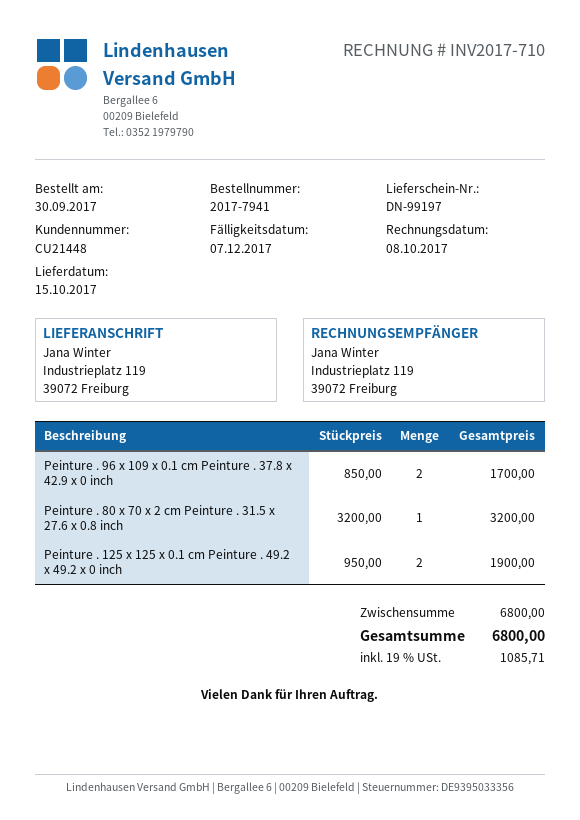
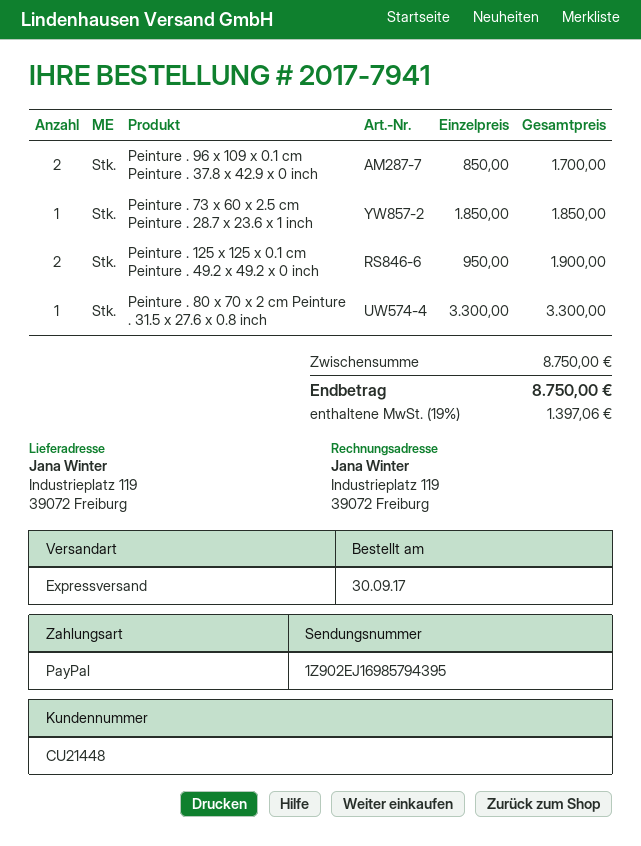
Peinture . 80 x 70 x 2 cm Peinture . 31.5 x 27.6 x 0.8 inch: 1 x 3200.00 = 3200.00 -> 1 x 3300.00 = 3300.00
Peinture . 73 x 60 x 2.5 cm Peinture . 28.7 x 23.6 x 1 inch: none -> 1 x 1850.00 = 1850.00
subtotal: 6800.00 -> 8750.00
tax: 19% = 1085.71 -> 19% = 1397.06
total: 6800.00 -> 8750.00

